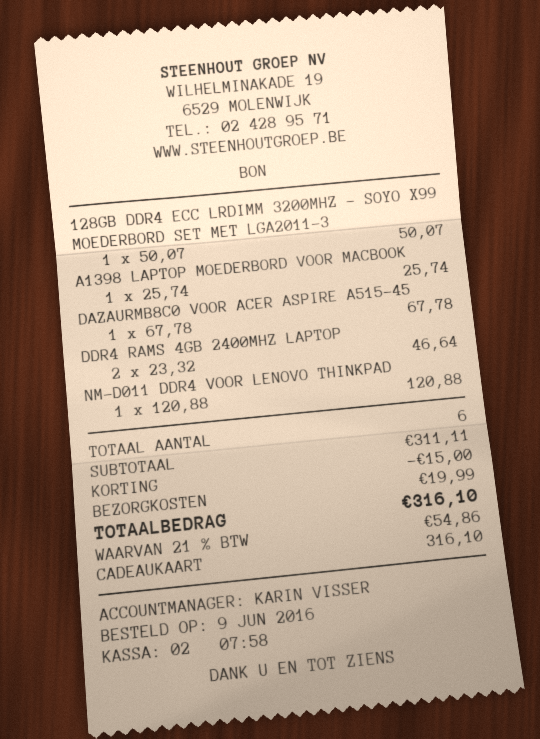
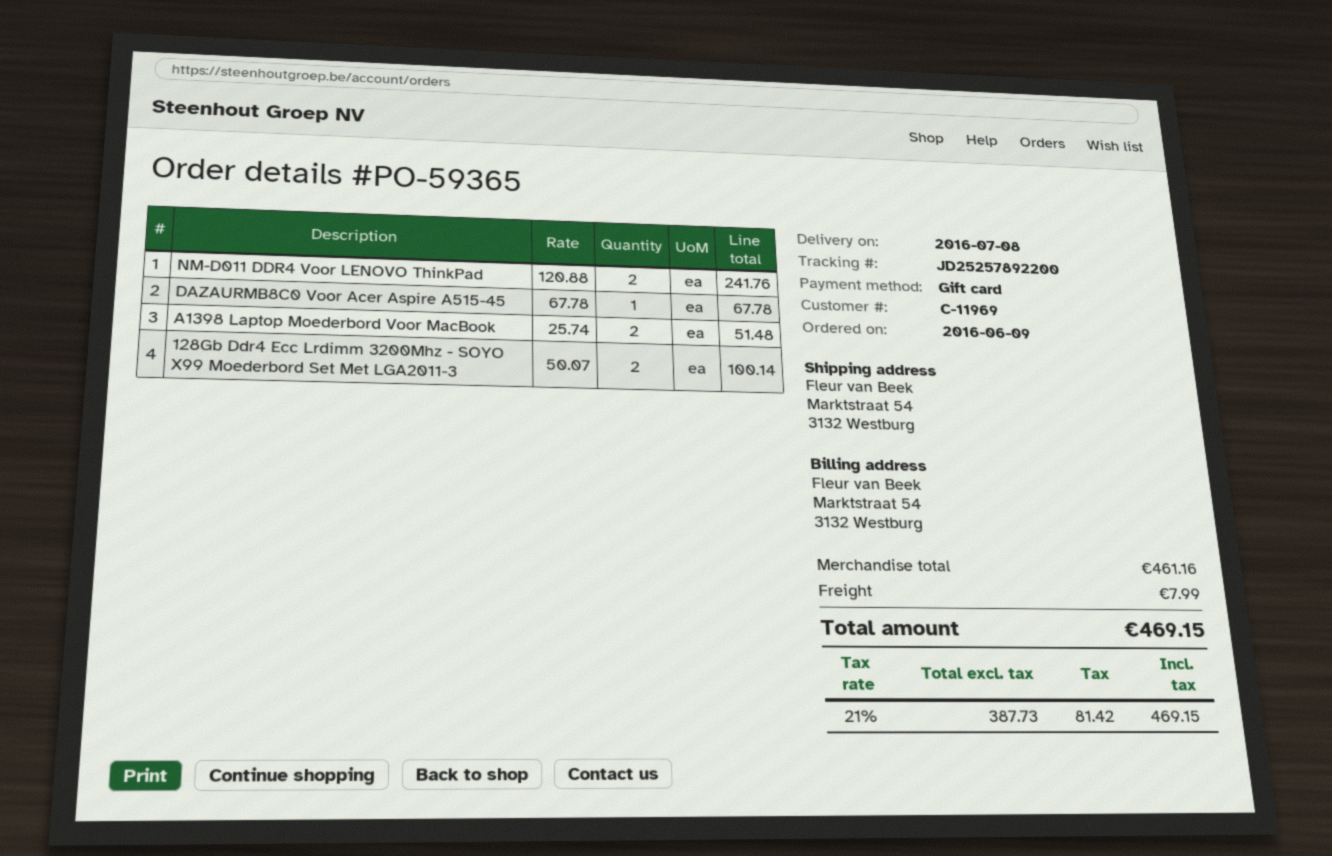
128GB DDR4 ECC LRDIMM 3200MHZ - SOYO X99 MOEDERBORD SET MET LGA2011-3: 1 x 50.07 = 50.07 -> 2 x 50.07 = 100.14
A1398 LAPTOP MOEDERBORD VOOR MACBOOK: 1 x 25.74 = 25.74 -> 2 x 25.74 = 51.48
DDR4 RAMS 4GB 2400MHZ LAPTOP: 2 x 23.32 = 46.64 -> none
NM-D011 DDR4 VOOR LENOVO THINKPAD: 1 x 120.88 = 120.88 -> 2 x 120.88 = 241.76
subtotal: 311.11 -> 461.16
discount: 15.00 -> none
shipping: 19.99 -> 7.99
tax: 21% = 54.86 -> 21% = 81.42
total: 316.10 -> 469.15

